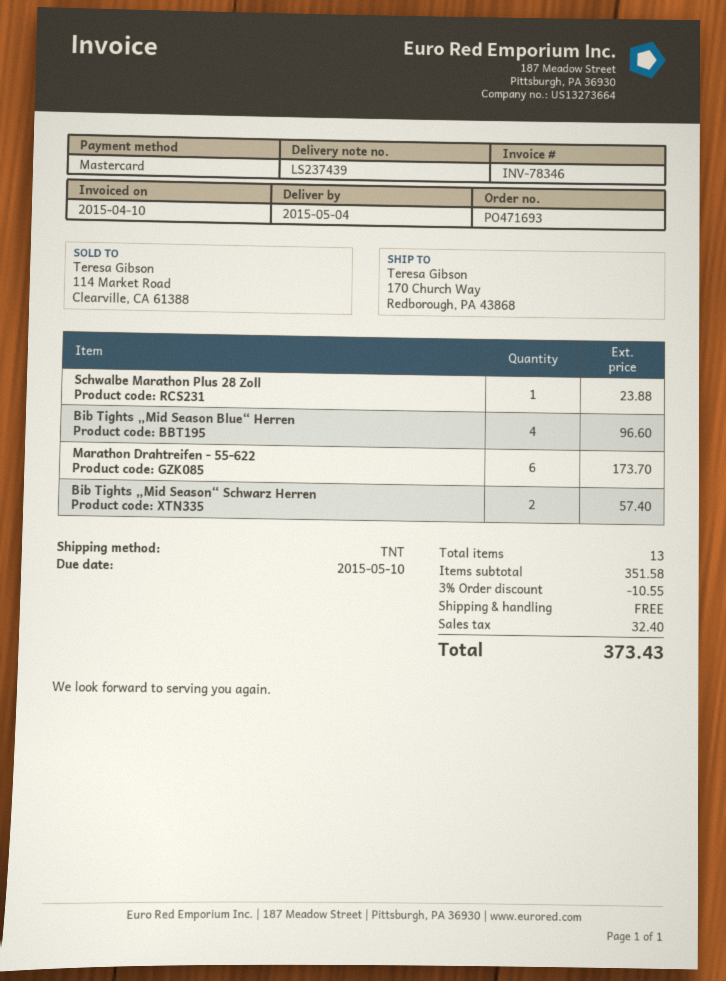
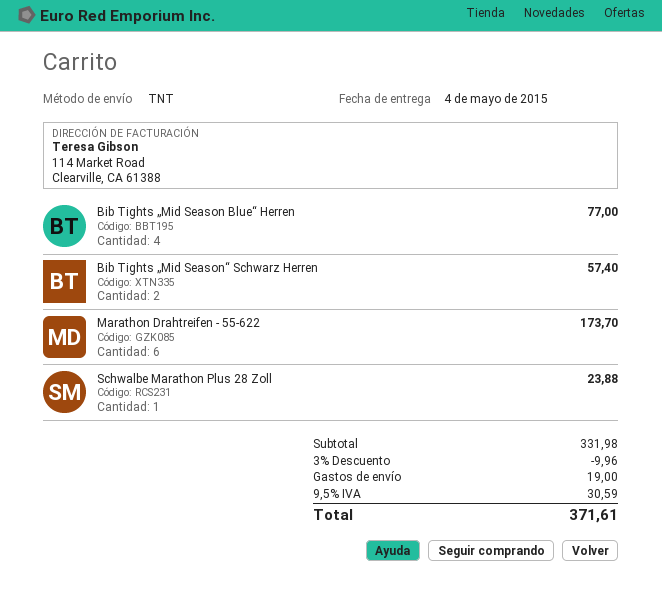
Bib Tights „Mid Season Blue“ Herren: 4 for 96.60 -> 4 for 77.00
subtotal: 351.58 -> 331.98
discount: 3% = 10.55 -> 3% = 9.96
shipping: 0.00 -> 19.00
tax: 32.40 -> 30.59
total: 373.43 -> 371.61

